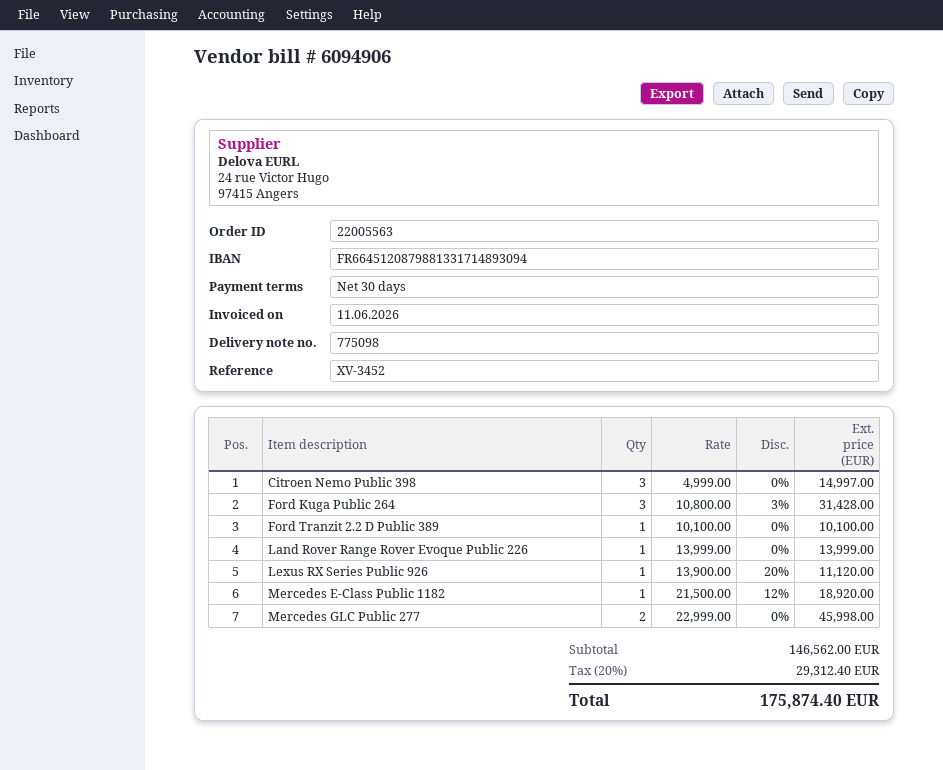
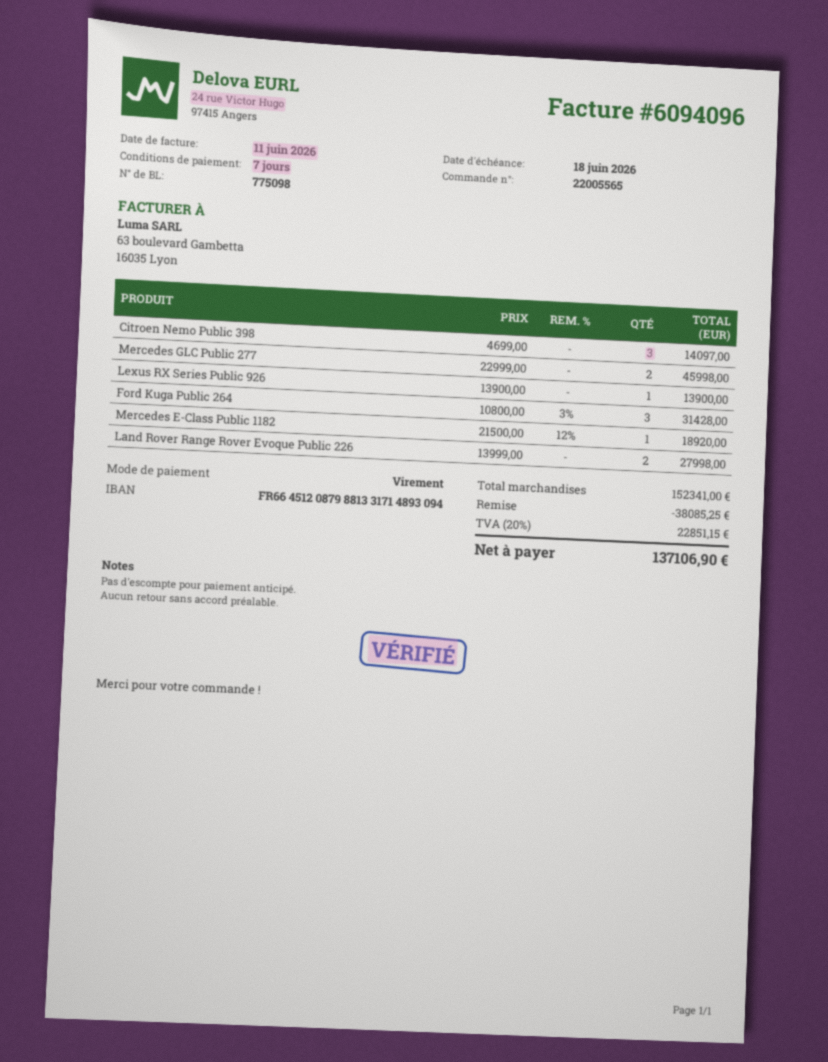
order number: 22005563 -> 22005565
invoice number: 6094906 -> 6094096
payment terms: 30 days -> 7 days
Citroen Nemo Public 398: 3 x 4999.00 = 14997.00 -> 3 x 4699.00 = 14097.00
Ford Tranzit 2.2 D Public 389: 1 x 10100.00 = 10100.00 -> none
Land Rover Range Rover Evoque Public 226: 1 x 13999.00 = 13999.00 -> 2 x 13999.00 = 27998.00
Lexus RX Series Public 926: 1 x 13900.00 - 20% = 11120.00 -> 1 x 13900.00 = 13900.00
subtotal: 146562.00 -> 152341.00
discount: none -> 38085.25
tax: 20% = 29312.40 -> 20% = 22851.15
total: 175874.40 -> 137106.90

